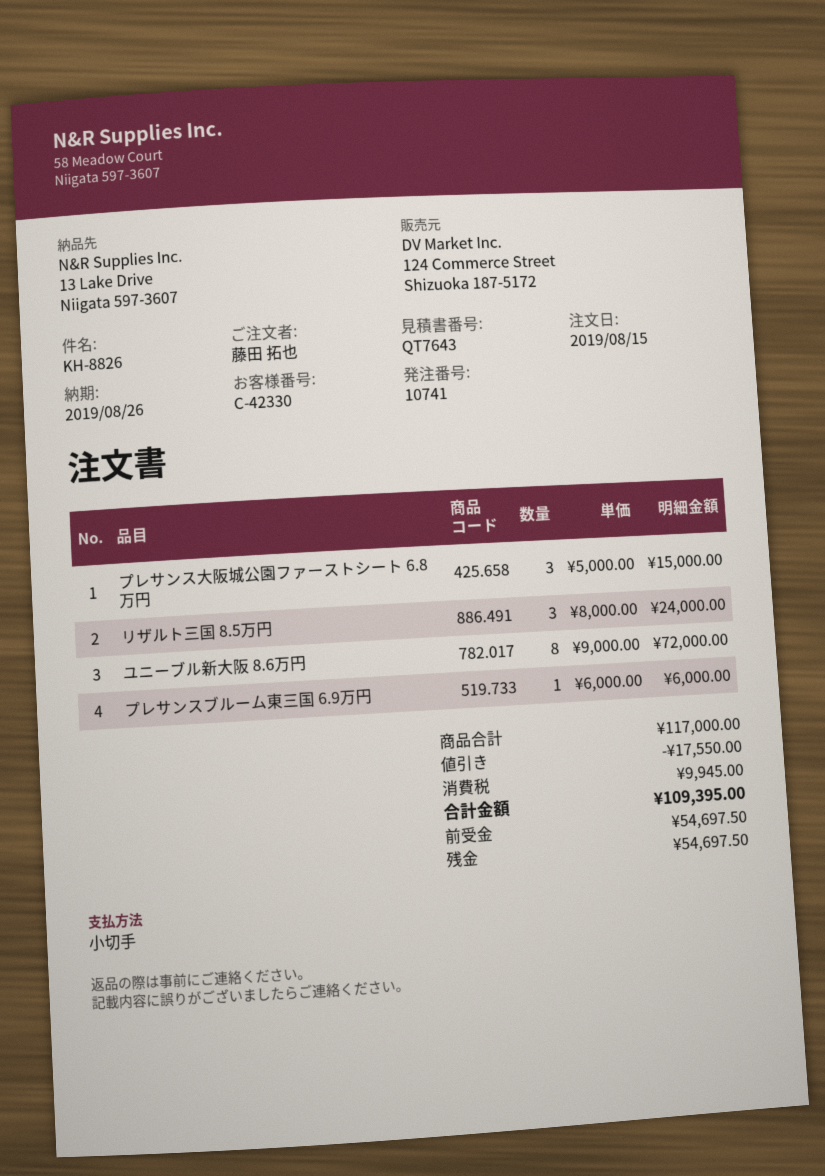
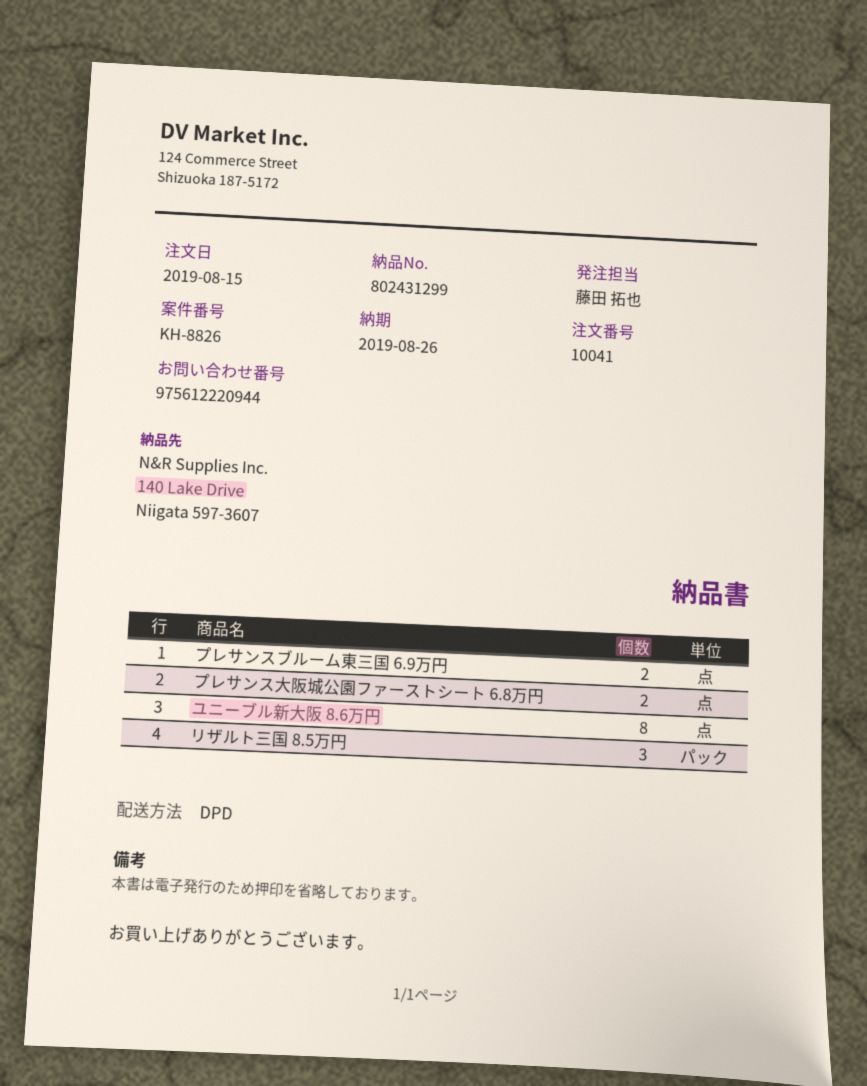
order number: 10741 -> 10041
ship to: 13 Lake Drive, Niigata 597-3607 -> 140 Lake Drive, Niigata 597-3607
プレサンス大阪城公園ファーストシート 6.8万円: 3 -> 2
プレサンスブルーム東三国 6.9万円: 1 -> 2

